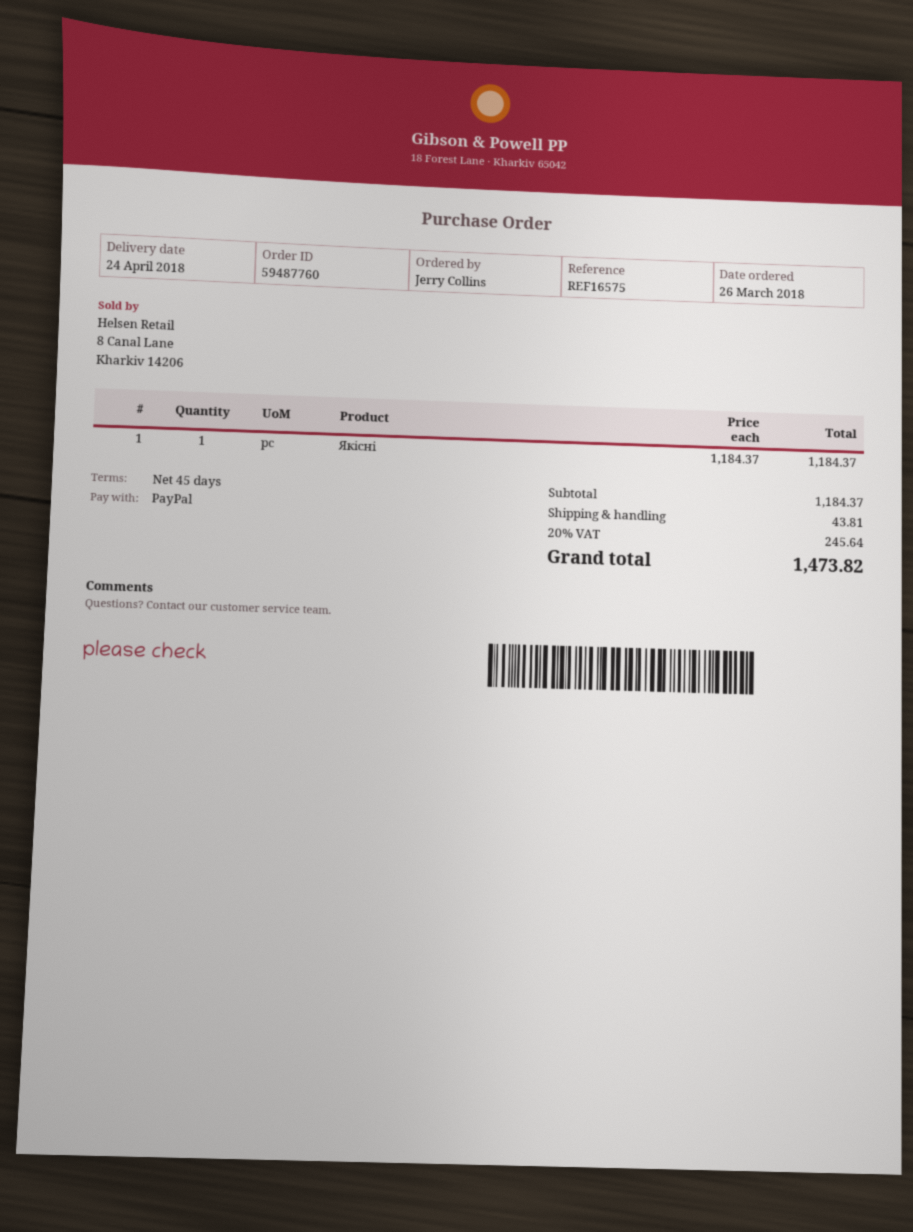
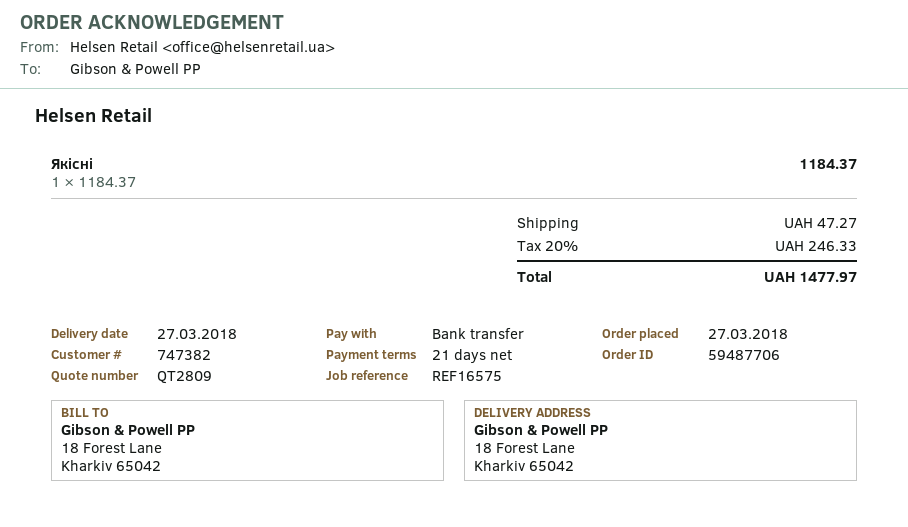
order number: 59487760 -> 59487706
order date: 2018-03-26 -> 2018-03-27
delivery date: 2018-04-24 -> 2018-03-27
payment terms: 45 days -> 21 days
payment method: PayPal -> bank transfer
shipping: 43.81 -> 47.27
tax: 20% = 245.64 -> 20% = 246.33
total: 1473.82 -> 1477.97

